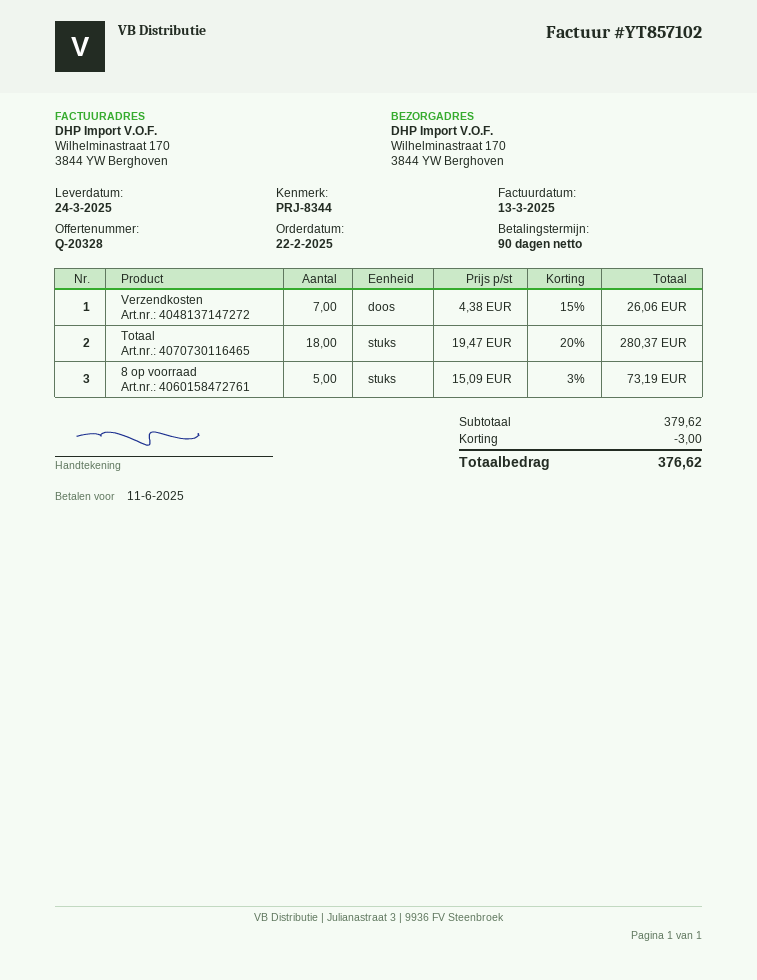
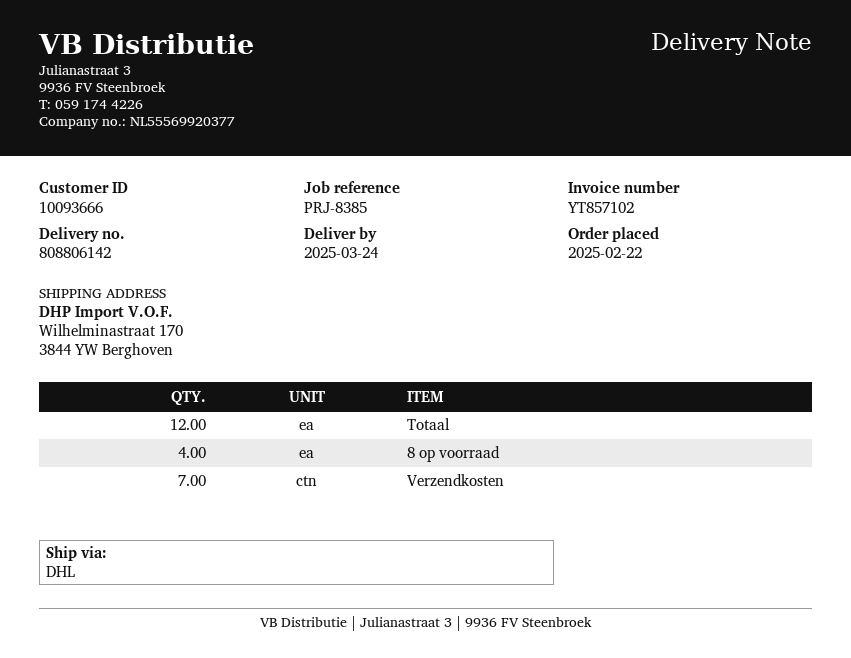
reference: PRJ-8344 -> PRJ-8385
Totaal: 18 -> 12
8 op voorraad: 5 -> 4

